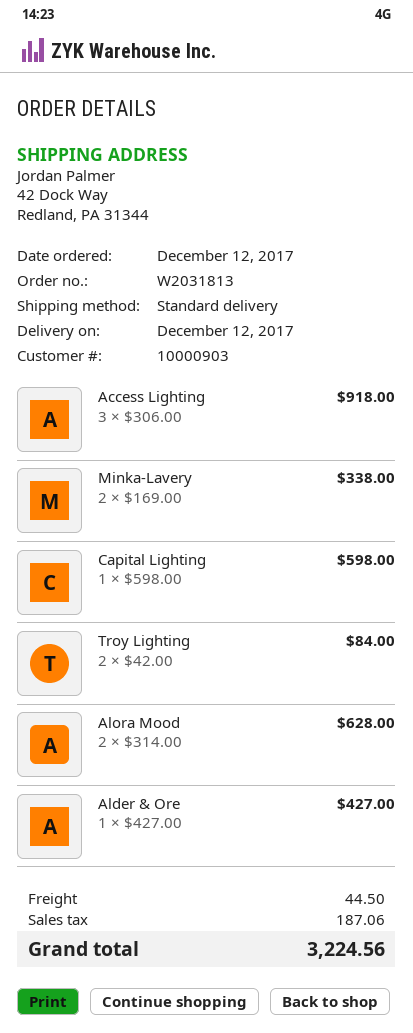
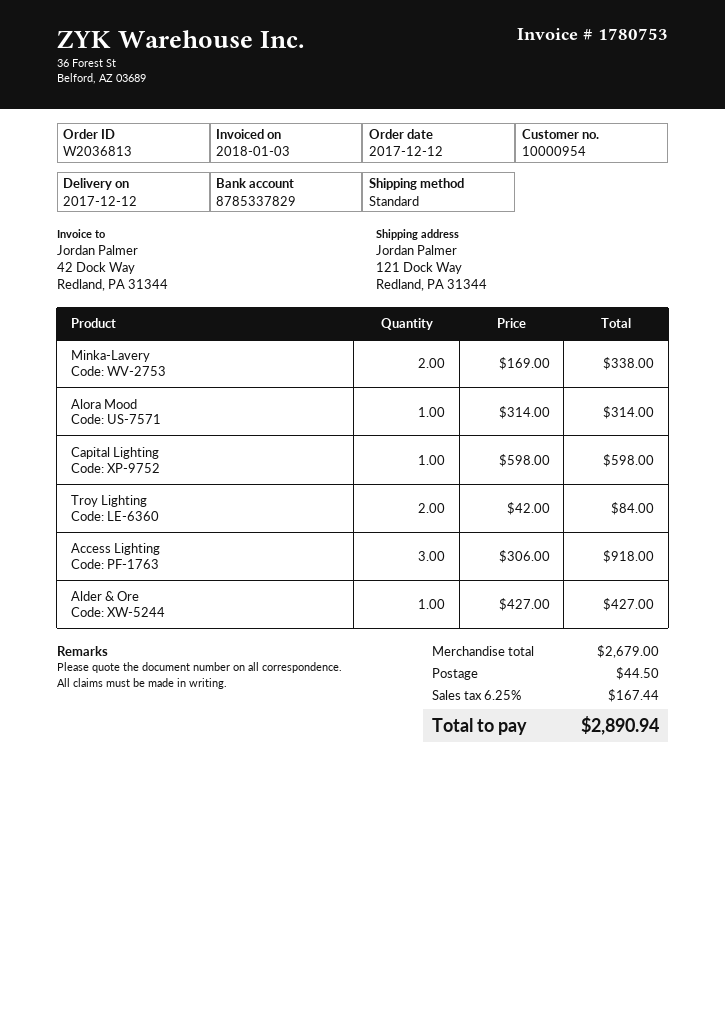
order number: W2031813 -> W2036813
customer number: 10000903 -> 10000954
ship to: 42 Dock Way, Redland, PA 31344 -> 121 Dock Way, Redland, PA 31344
Alora Mood: 2 x 314.00 = 628.00 -> 1 x 314.00 = 314.00
tax: 187.06 -> 167.44
total: 3224.56 -> 2890.94

